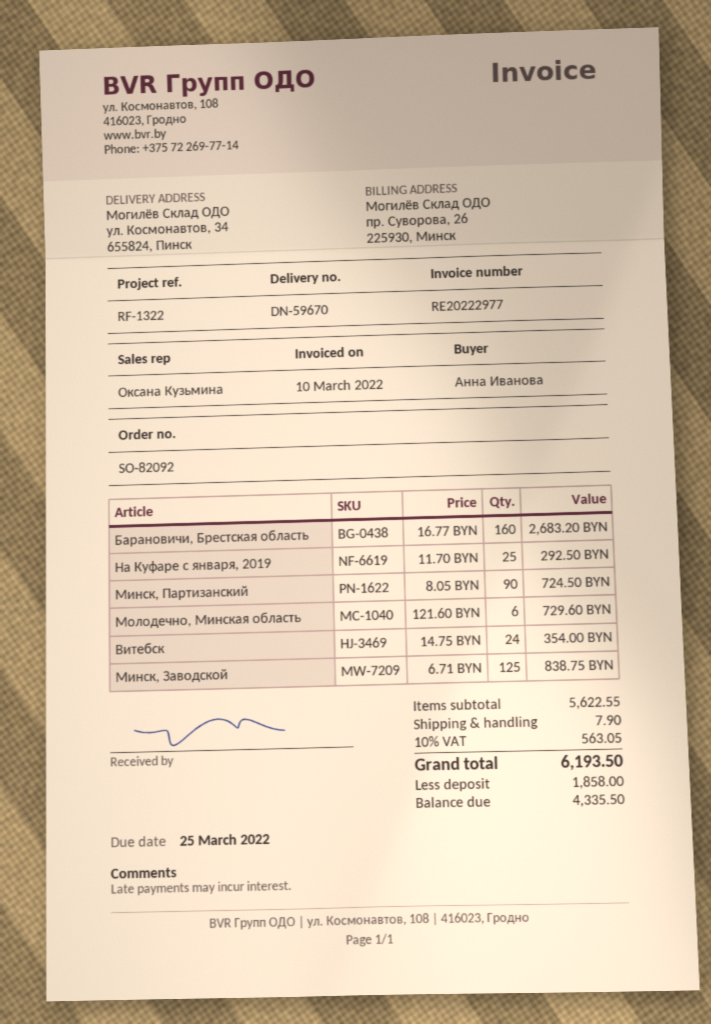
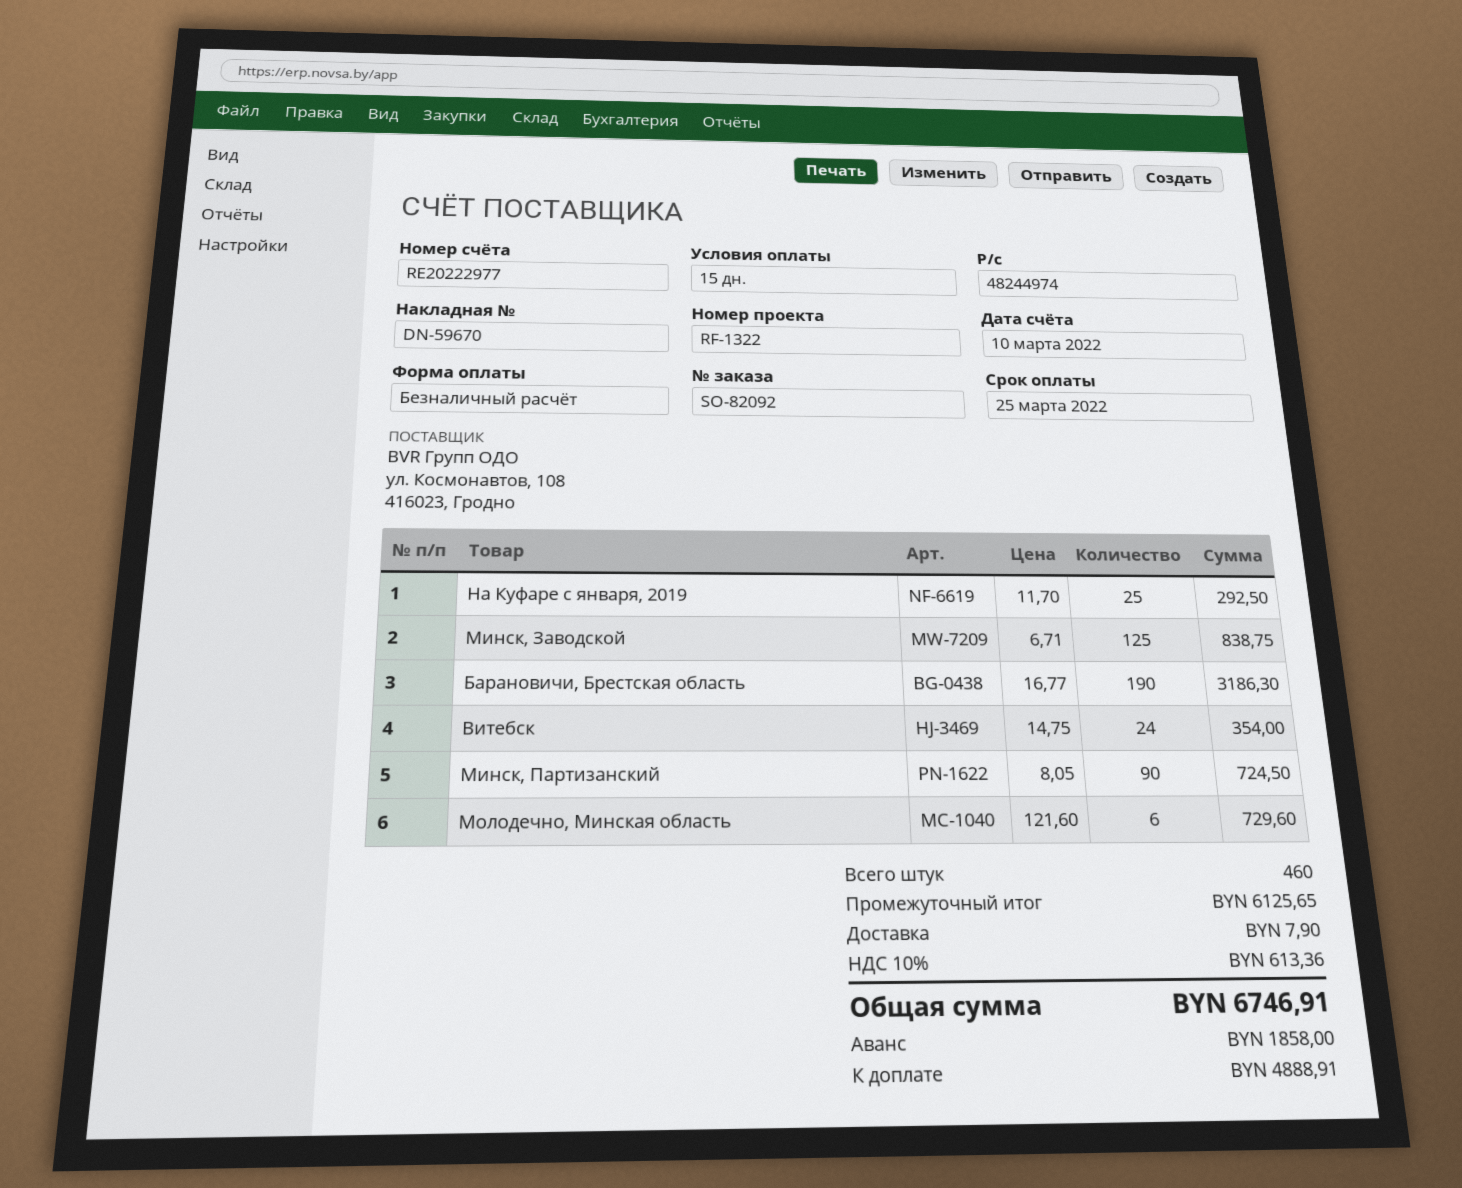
Барановичи, Брестская область: 160 x 16.77 = 2683.20 -> 190 x 16.77 = 3186.30
subtotal: 5622.55 -> 6125.65
tax: 10% = 563.05 -> 10% = 613.36
total: 6193.50 -> 6746.91
balance: 4335.50 -> 4888.91

